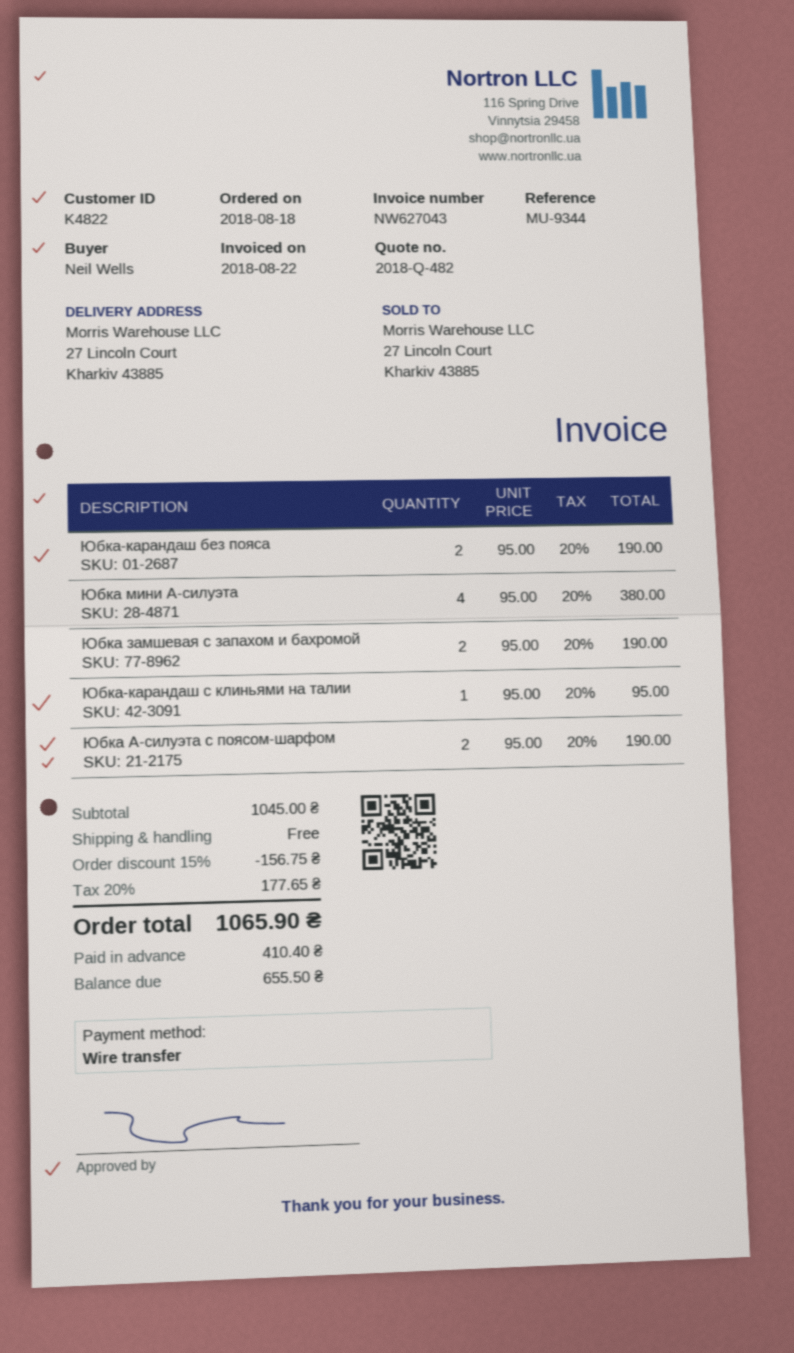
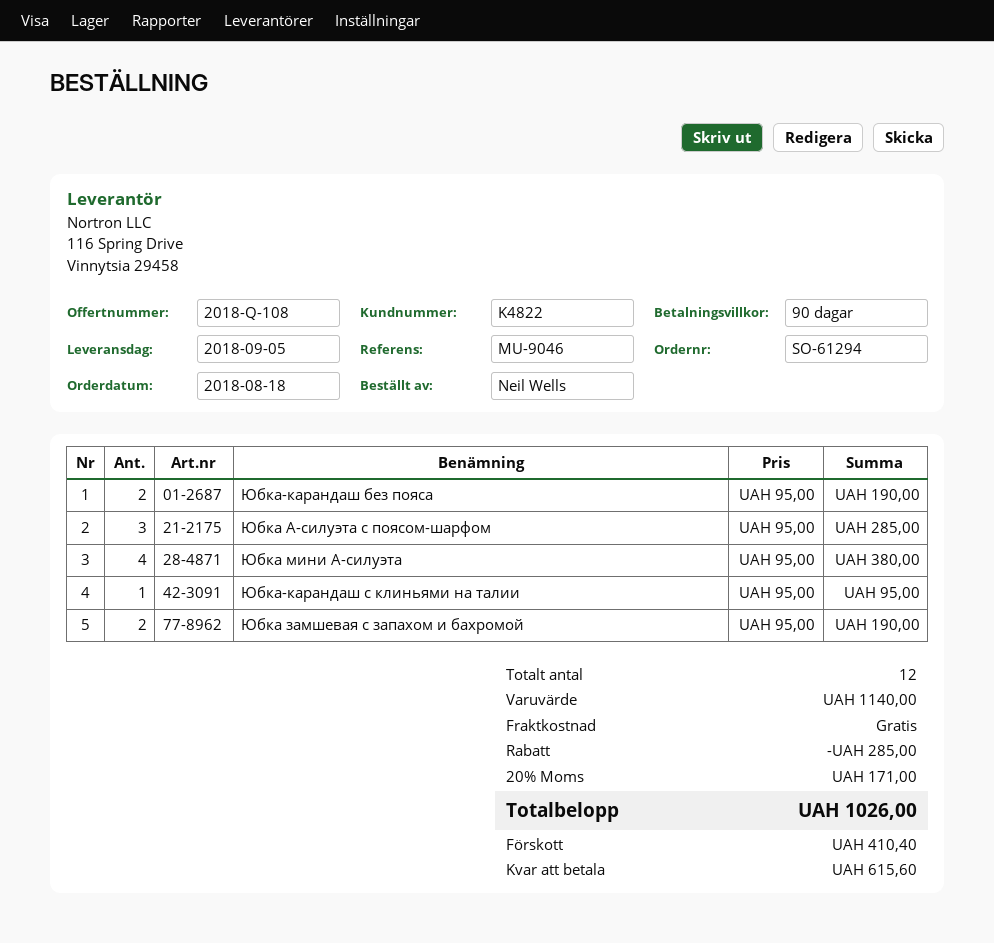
quote number: 2018-Q-482 -> 2018-Q-108
reference: MU-9344 -> MU-9046
Юбка А-силуэта с поясом-шарфом: 2 x 95.00 = 190.00 -> 3 x 95.00 = 285.00
subtotal: 1045.00 -> 1140.00
discount: 156.75 -> 285.00
tax: 20% = 177.65 -> 20% = 171.00
total: 1065.90 -> 1026.00
balance: 655.50 -> 615.60

